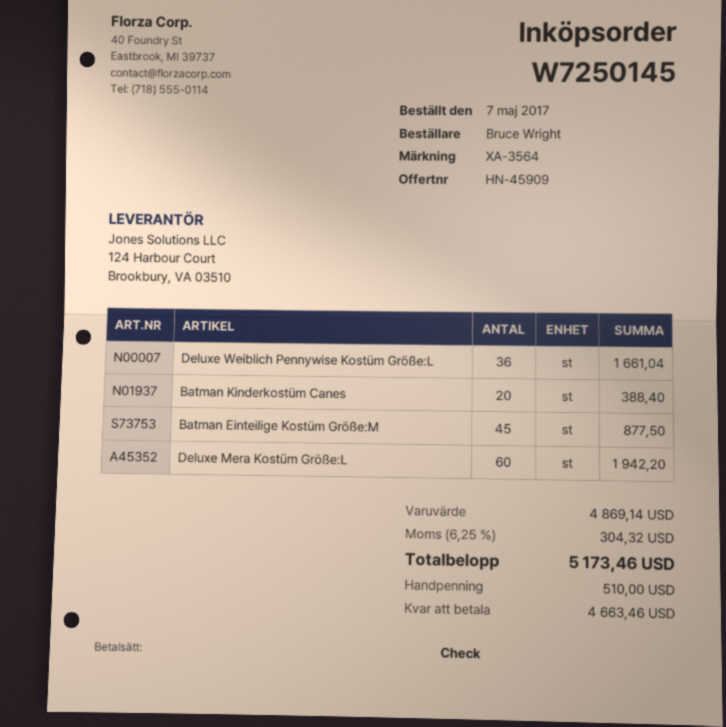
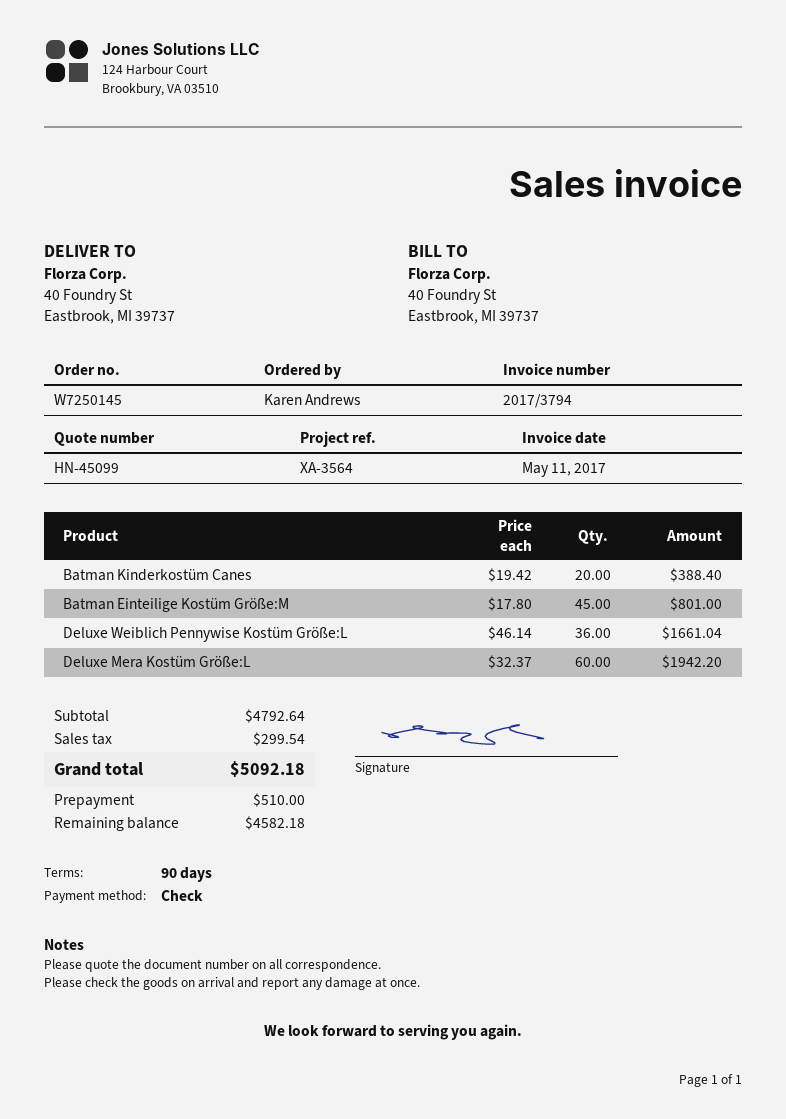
quote number: HN-45909 -> HN-45099
ordered by: Bruce Wright -> Karen Andrews
Batman Einteilige Kostüm Größe:M: 45 for 877.50 -> 45 for 801.00
subtotal: 4869.14 -> 4792.64
tax: 304.32 -> 299.54
total: 5173.46 -> 5092.18
balance: 4663.46 -> 4582.18

